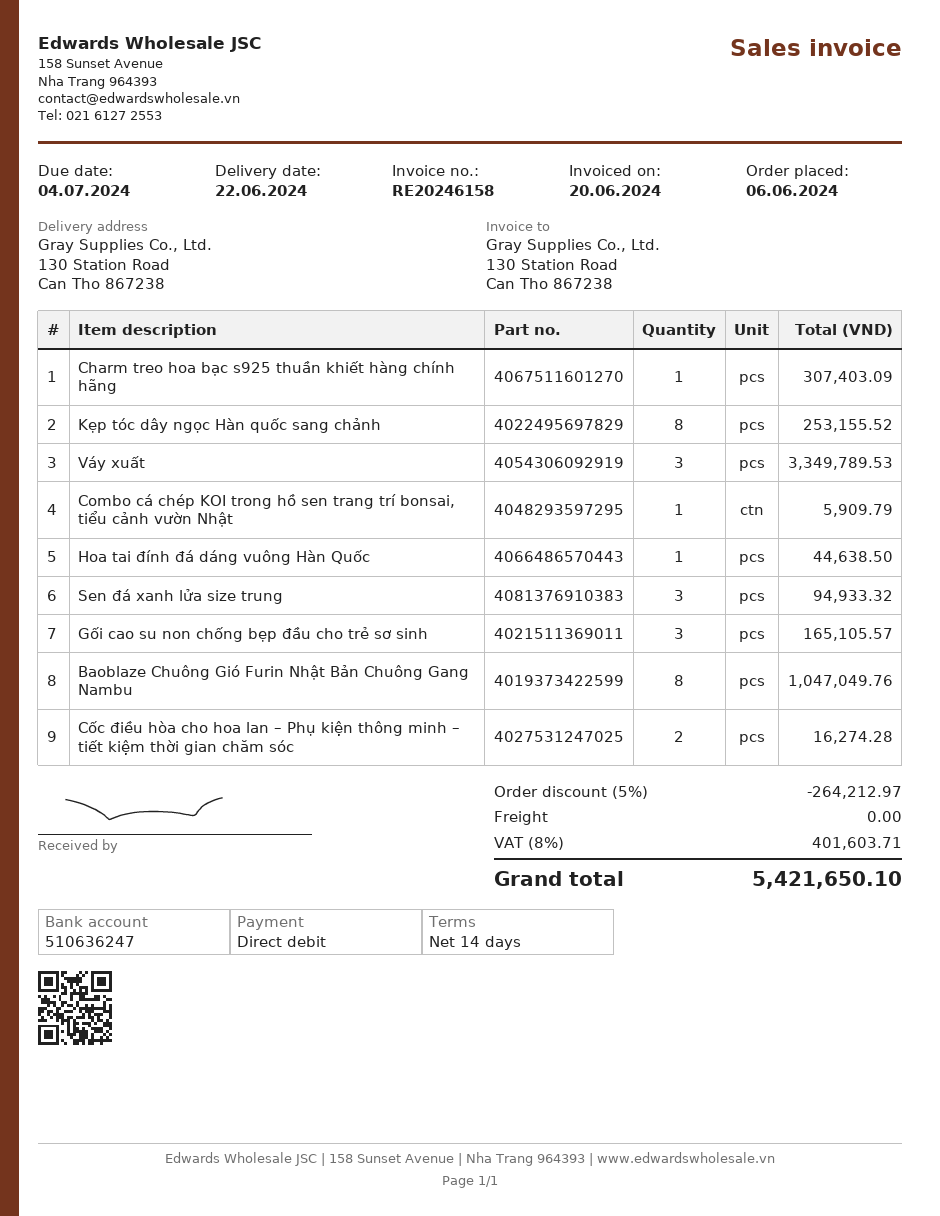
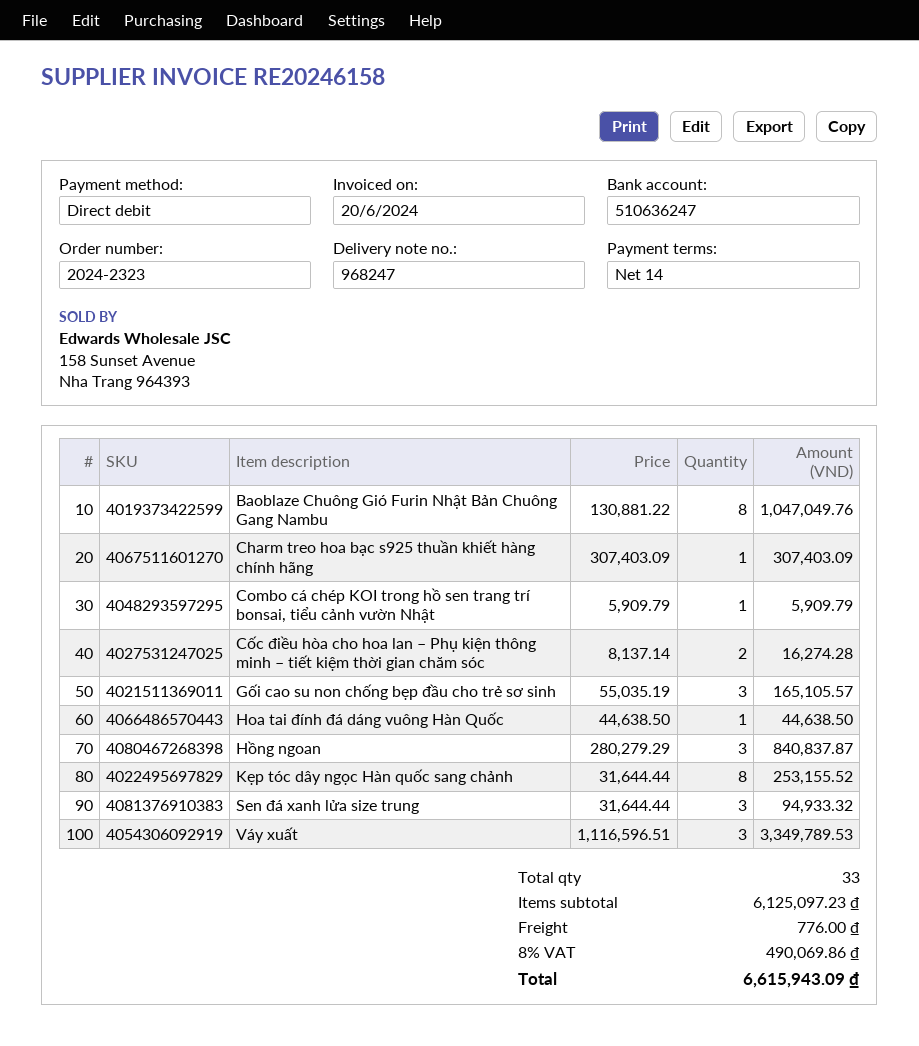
Hồng ngoan: none -> 3 for 840837.87
discount: 5% = 264212.97 -> none
shipping: 0.00 -> 776.00
tax: 8% = 401603.71 -> 8% = 490069.86
total: 5421650.10 -> 6615943.09

